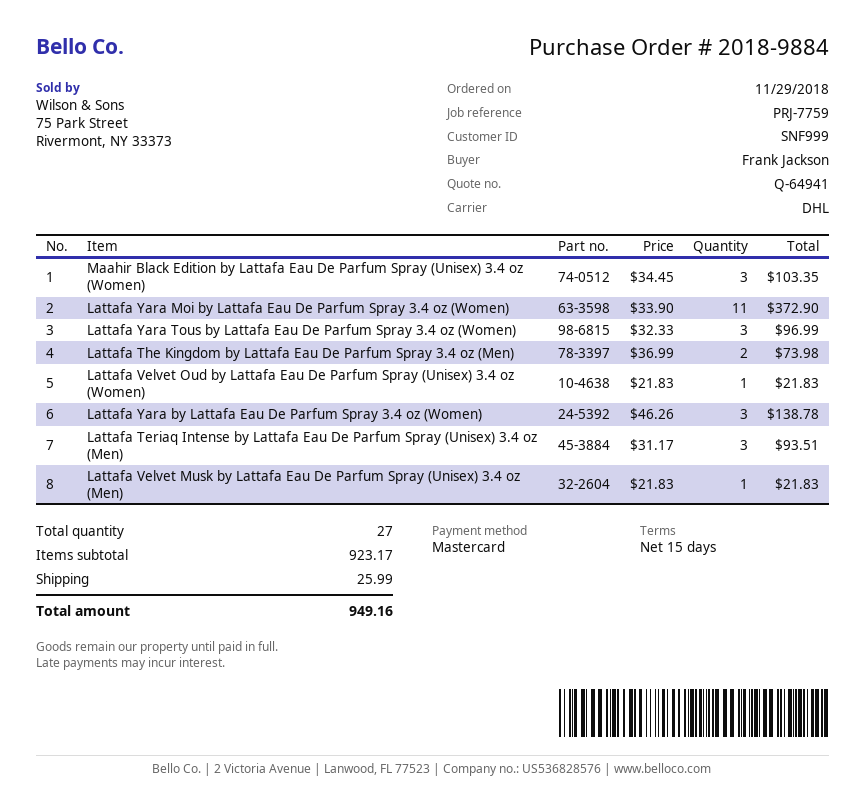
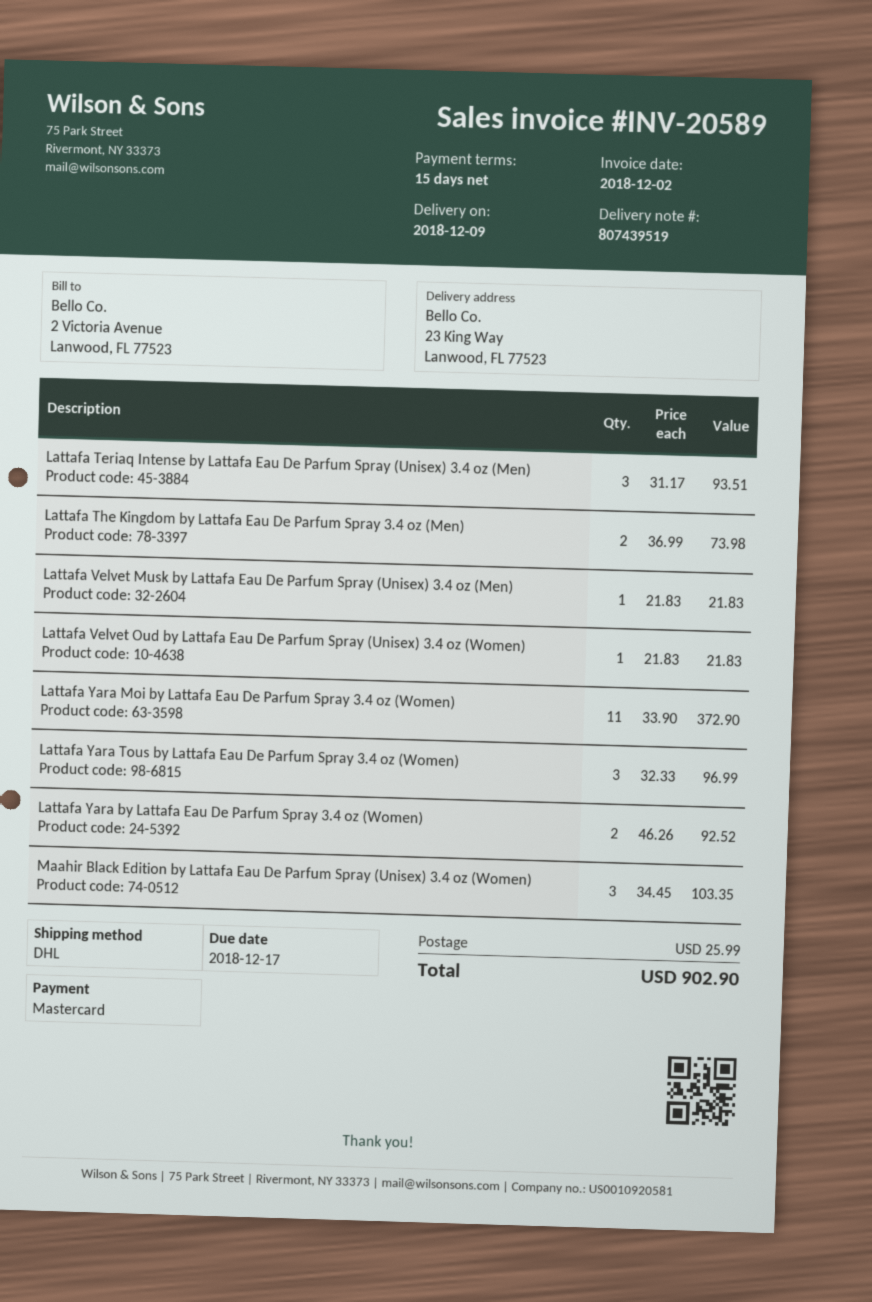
Lattafa Yara by Lattafa Eau De Parfum Spray 3.4 oz (Women): 3 x 46.26 = 138.78 -> 2 x 46.26 = 92.52
total: 949.16 -> 902.90

